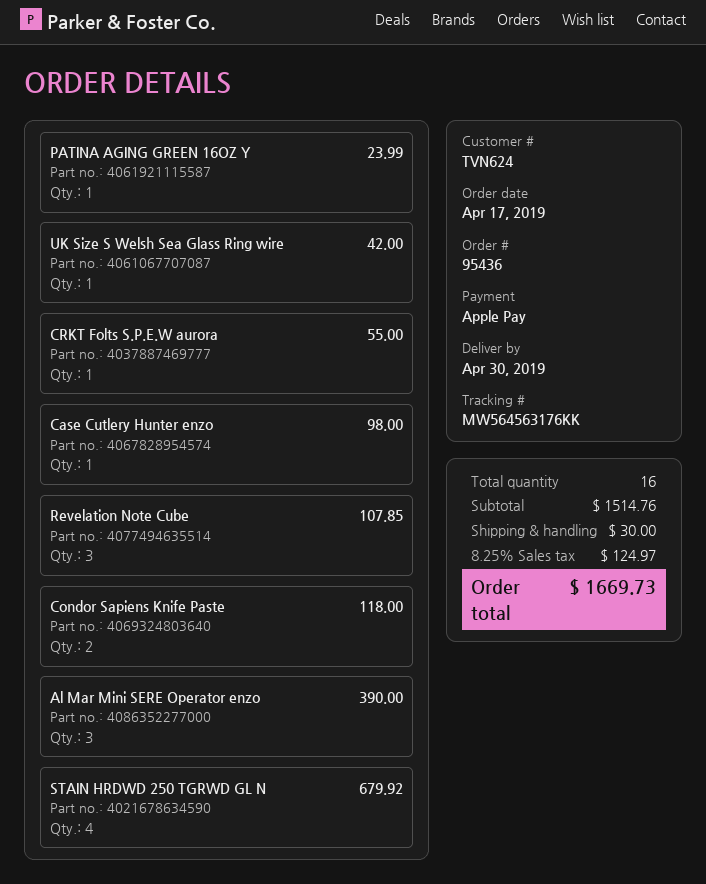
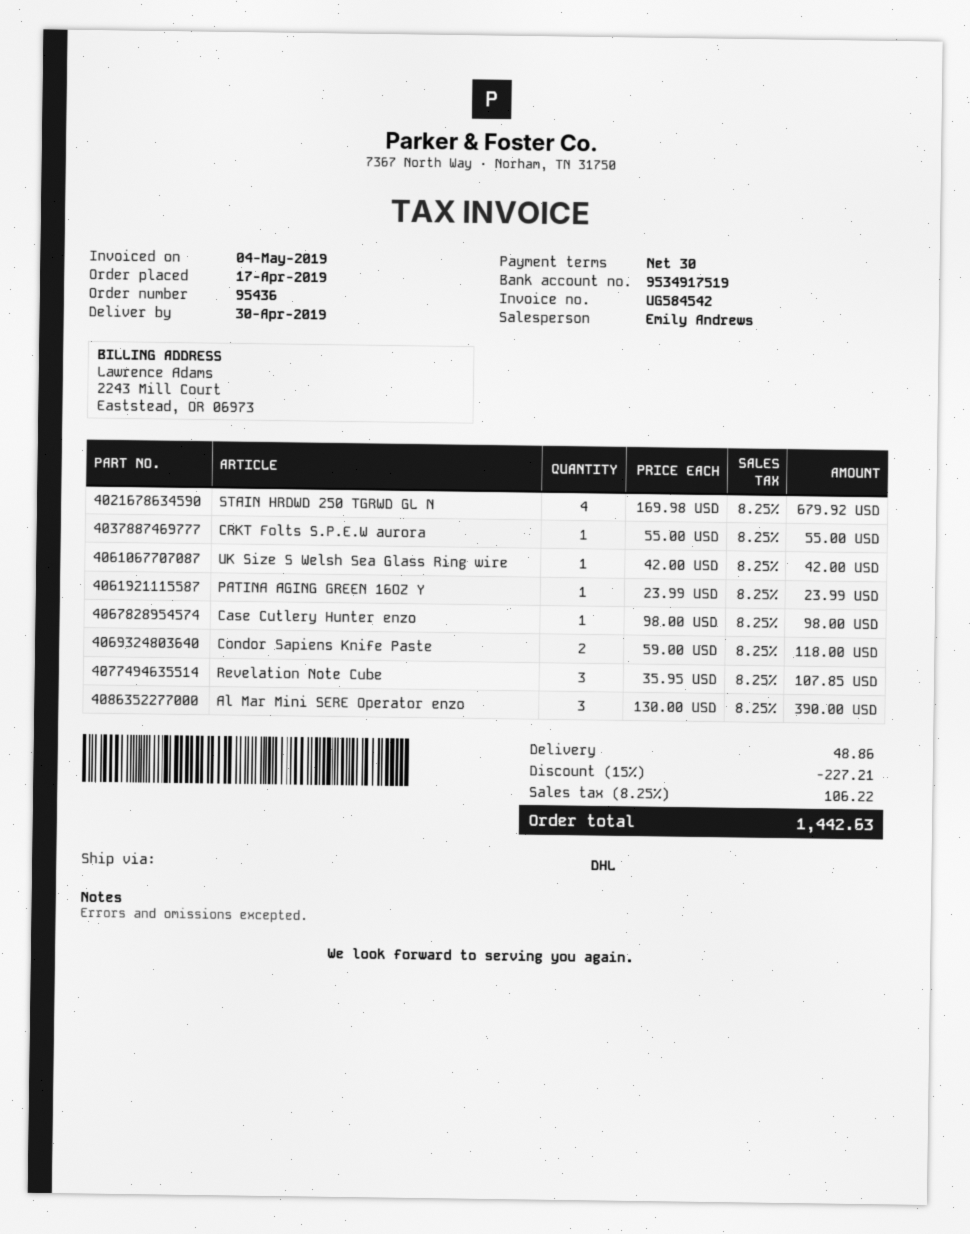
discount: none -> 15% = 227.21
shipping: 30.00 -> 48.86
tax: 8.25% = 124.97 -> 8.25% = 106.22
total: 1669.73 -> 1442.63

